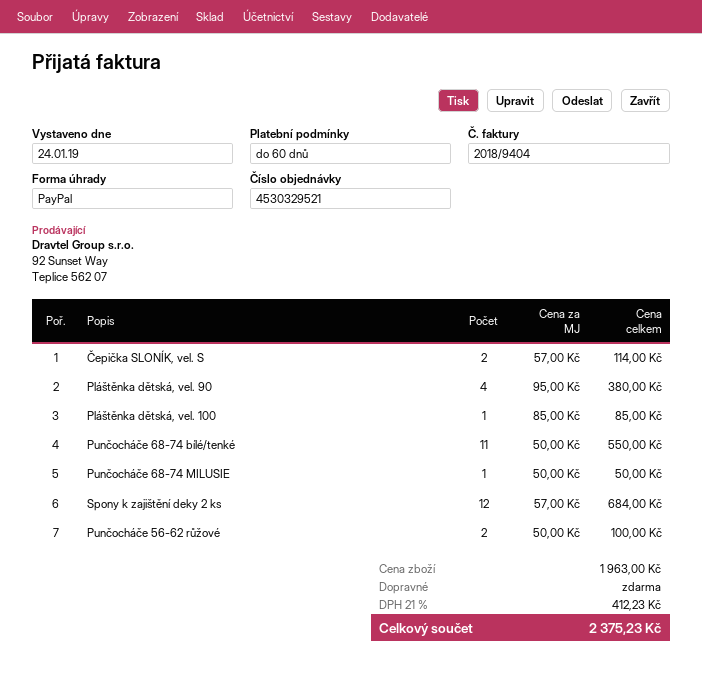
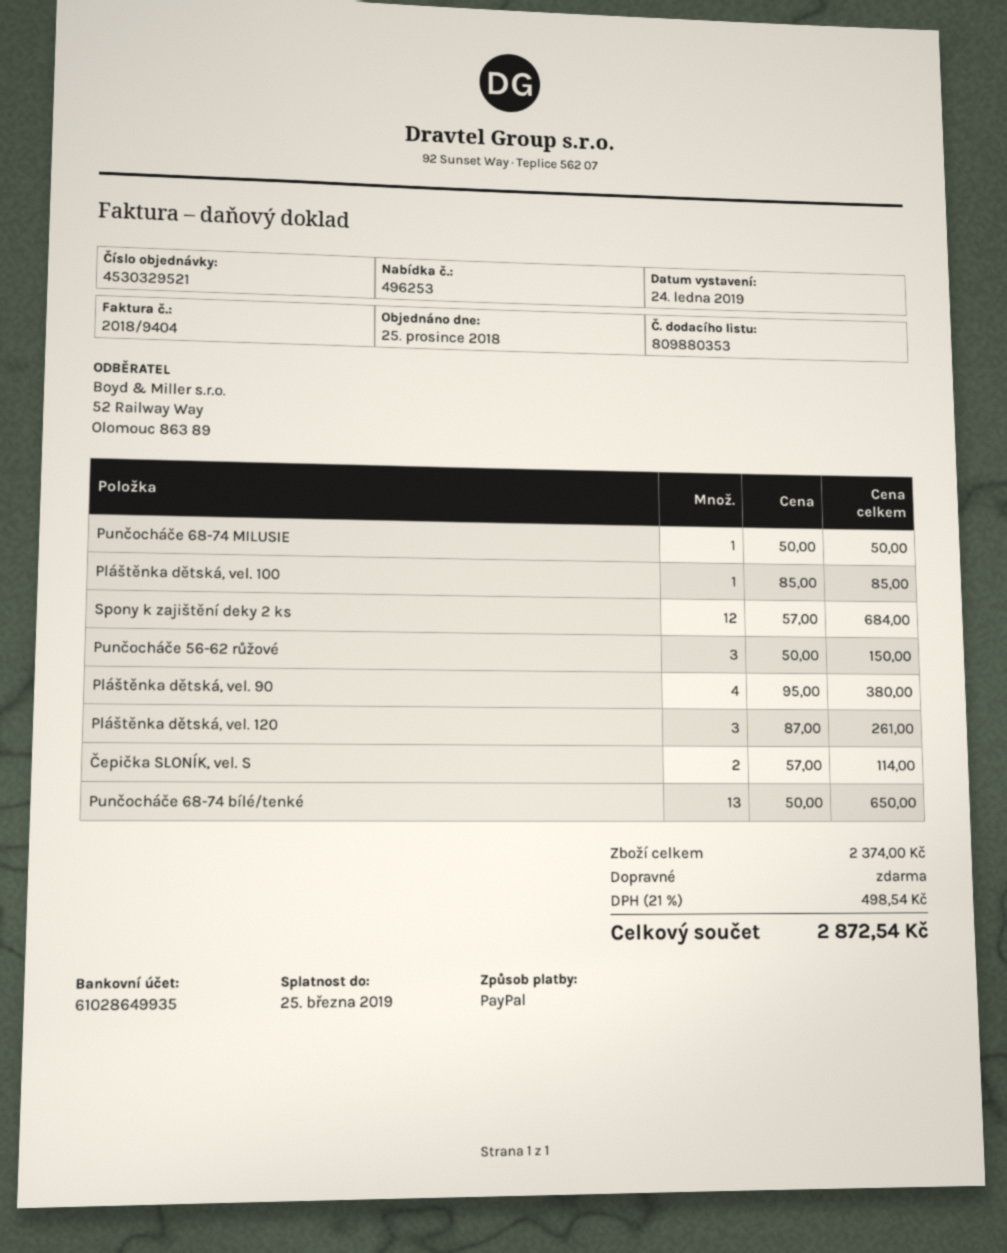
Punčocháče 68-74 bílé/tenké: 11 x 50.00 = 550.00 -> 13 x 50.00 = 650.00
Punčocháče 56-62 růžové: 2 x 50.00 = 100.00 -> 3 x 50.00 = 150.00
Pláštěnka dětská, vel. 120: none -> 3 x 87.00 = 261.00
subtotal: 1963.00 -> 2374.00
tax: 21% = 412.23 -> 21% = 498.54
total: 2375.23 -> 2872.54

